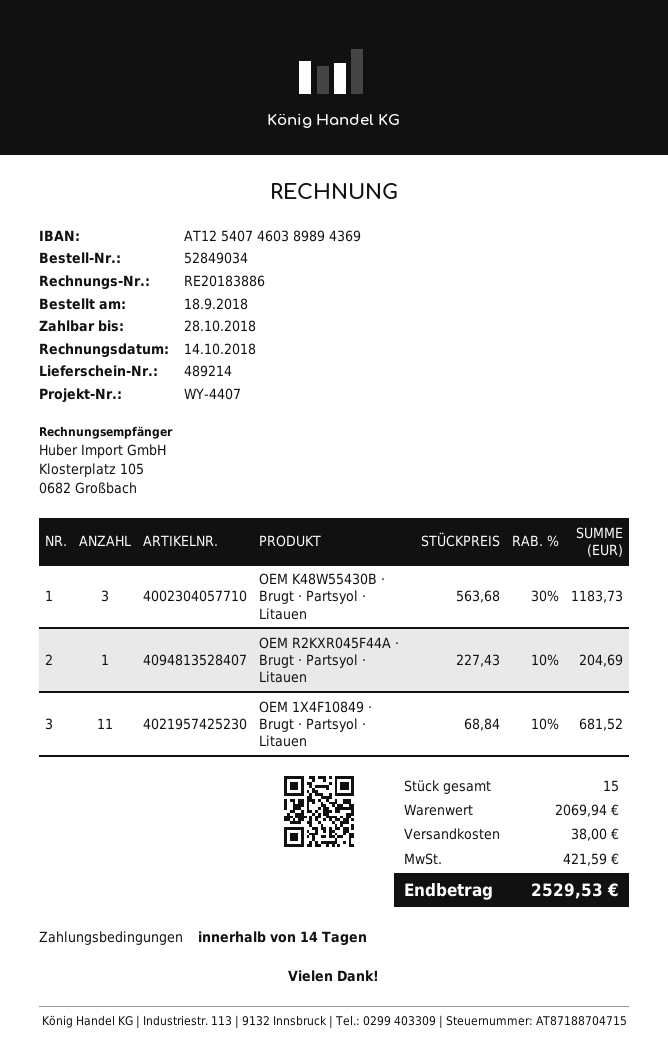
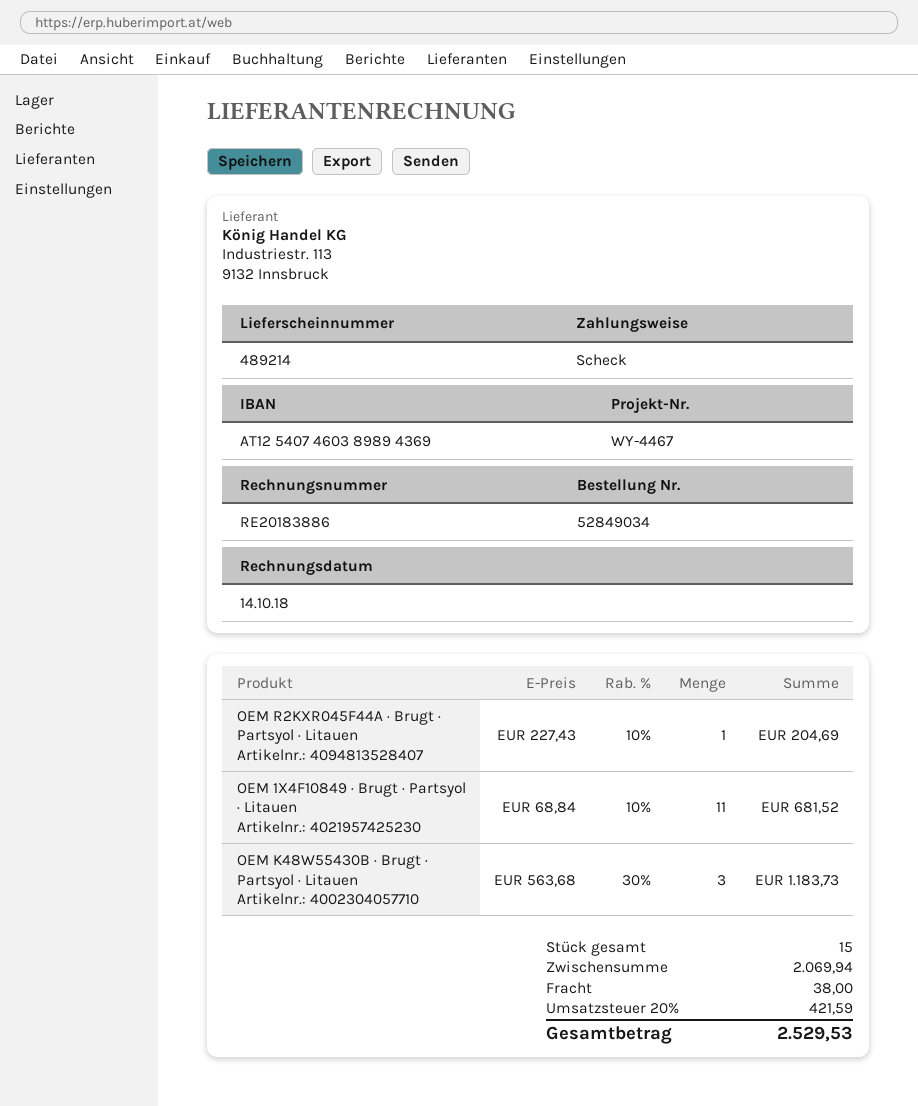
reference: WY-4407 -> WY-4467

